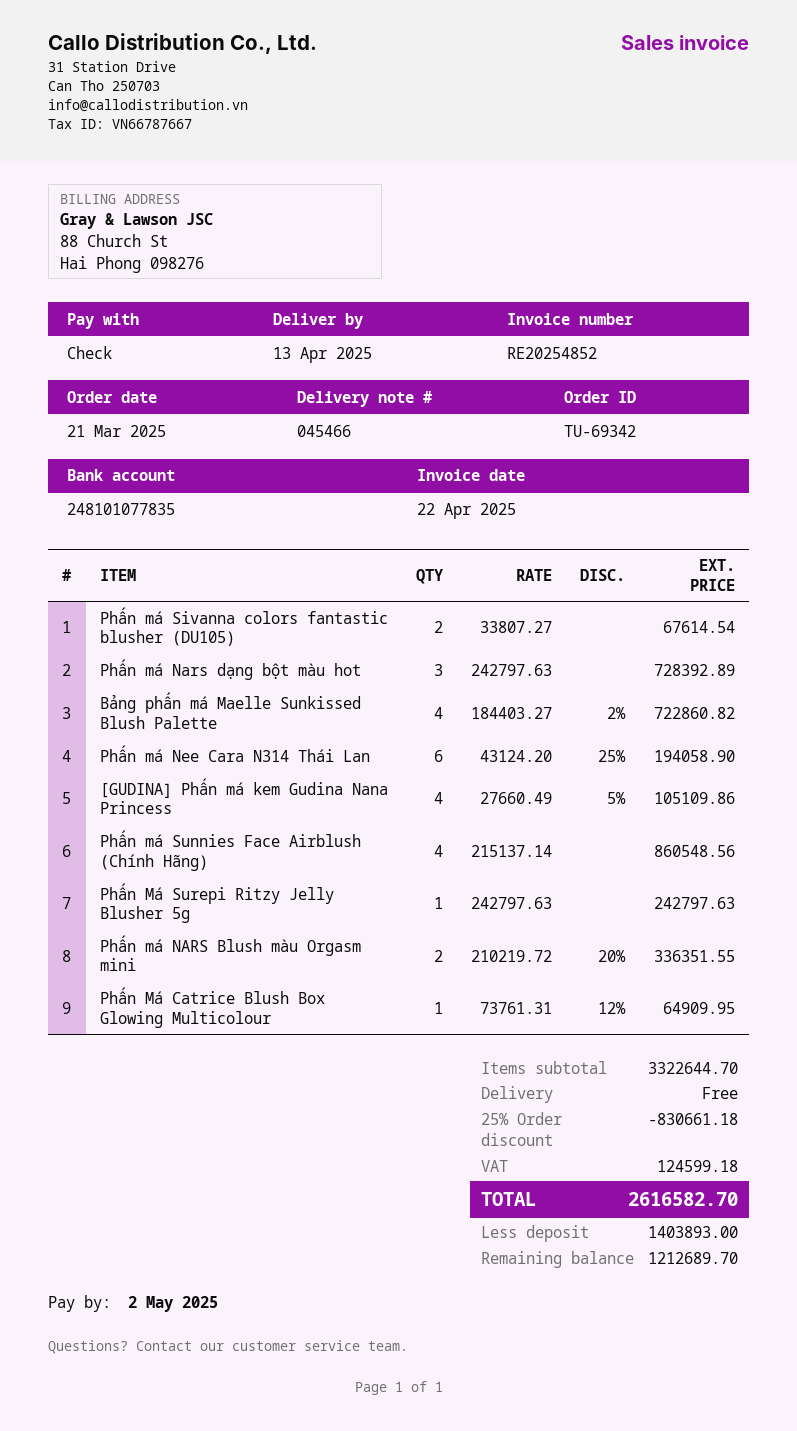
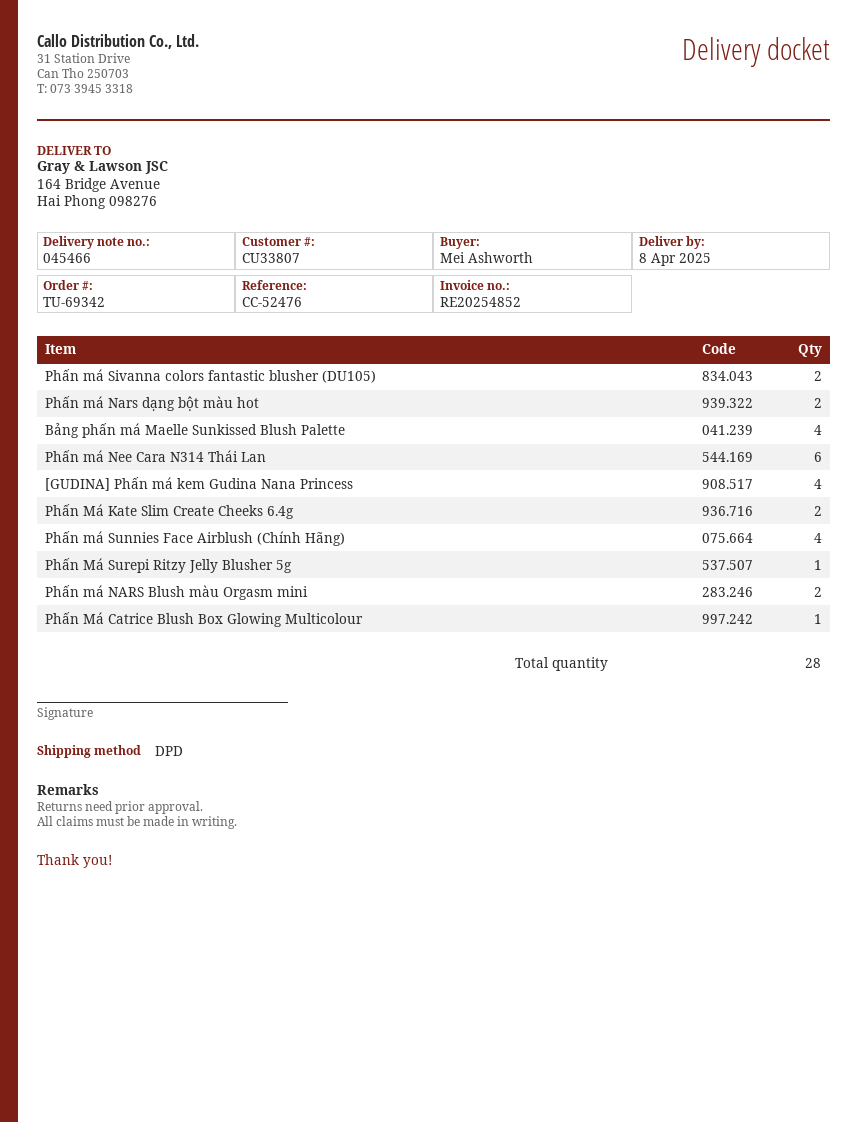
delivery date: 2025-04-13 -> 2025-04-08
Phấn má Nars dạng bột màu hot: 3 -> 2
Phấn Má Kate Slim Create Cheeks 6.4g: none -> 2

